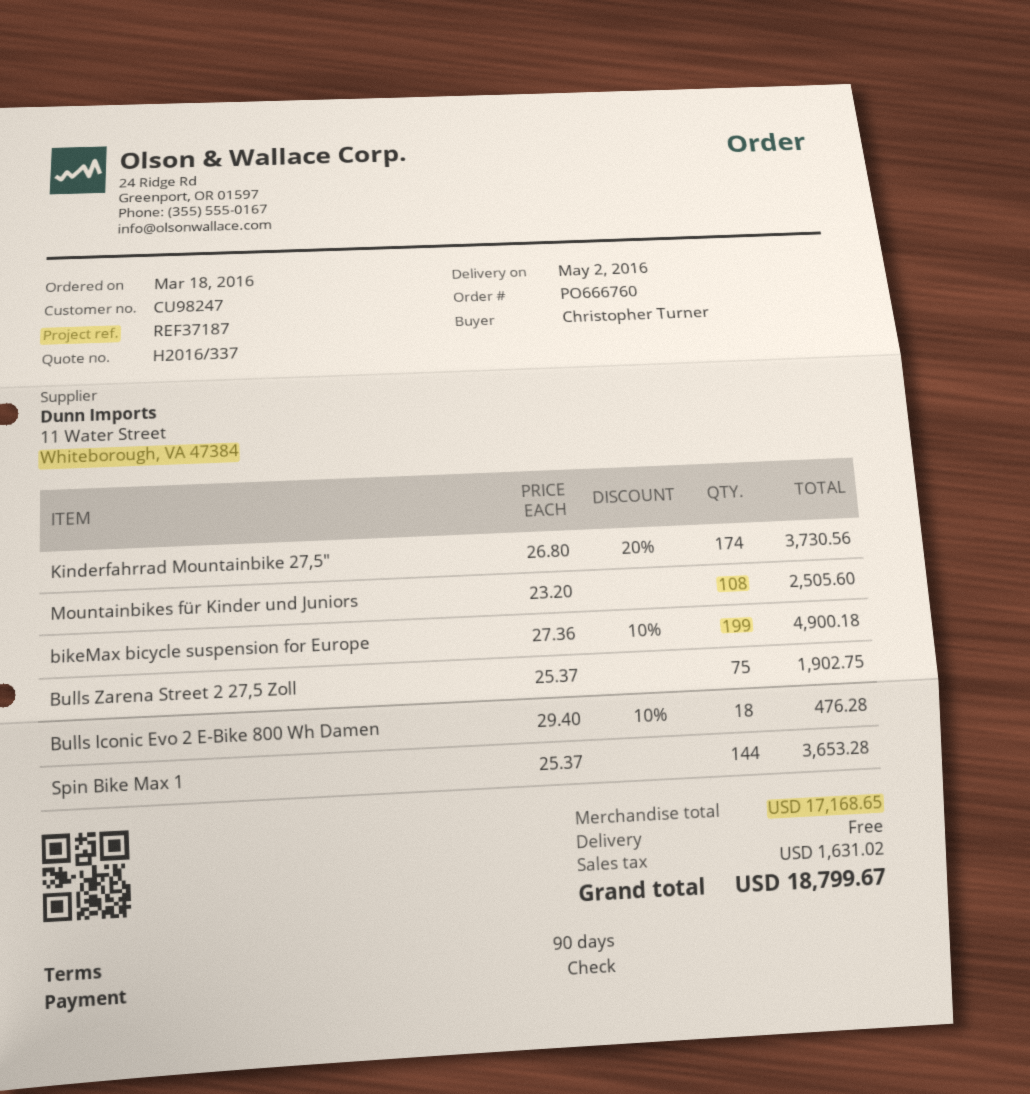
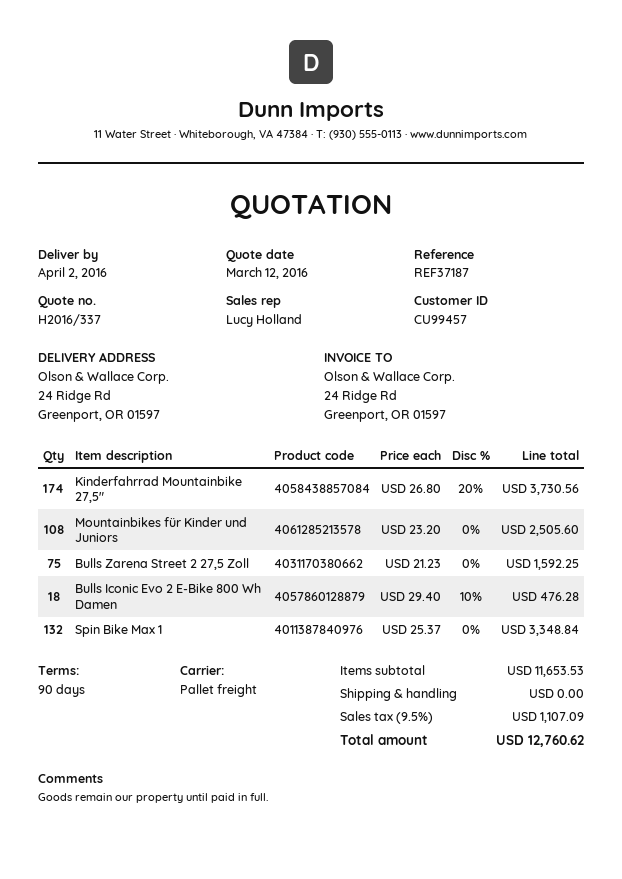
delivery date: 2016-05-02 -> 2016-04-02
customer number: CU98247 -> CU99457
bikeMax bicycle suspension for Europe: 199 x 27.36 - 10% = 4900.18 -> none
Bulls Zarena Street 2 27,5 Zoll: 75 x 25.37 = 1902.75 -> 75 x 21.23 = 1592.25
Spin Bike Max 1: 144 x 25.37 = 3653.28 -> 132 x 25.37 = 3348.84
subtotal: 17168.65 -> 11653.53
tax: 1631.02 -> 1107.09
total: 18799.67 -> 12760.62

